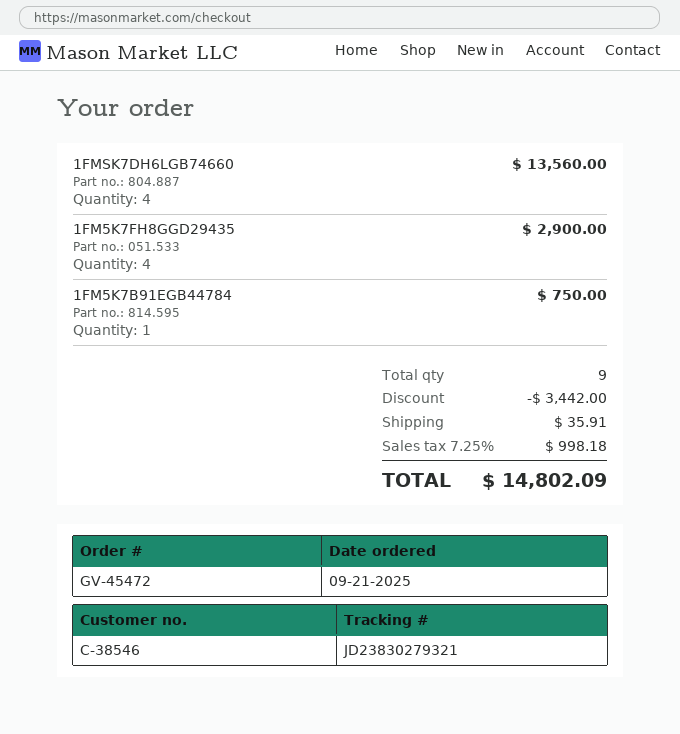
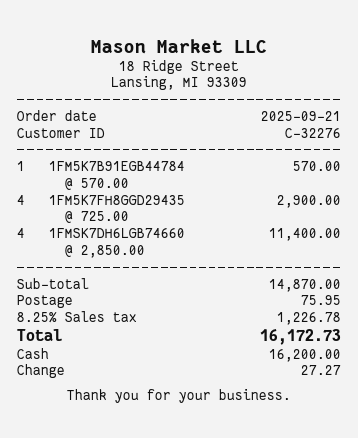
customer number: C-38546 -> C-32276
1FMSK7DH6LGB74660: 4 for 13560.00 -> 4 for 11400.00
1FM5K7B91EGB44784: 1 for 750.00 -> 1 for 570.00
discount: 3442.00 -> none
shipping: 35.91 -> 75.95
tax: 7.25% = 998.18 -> 8.25% = 1226.78
total: 14802.09 -> 16172.73

